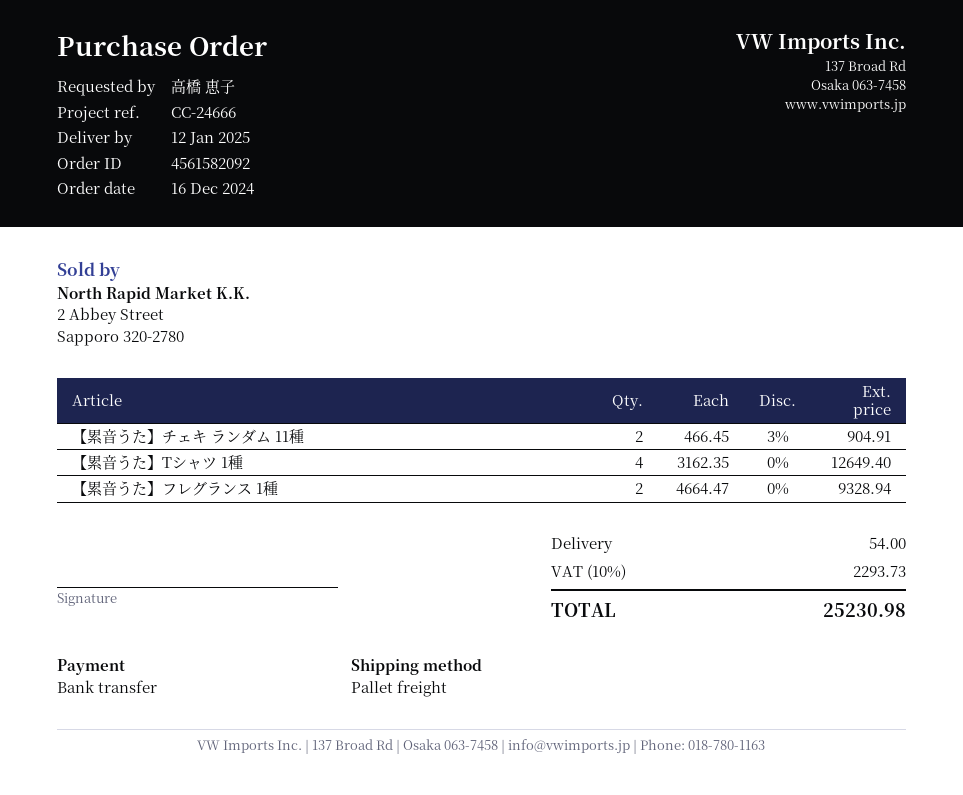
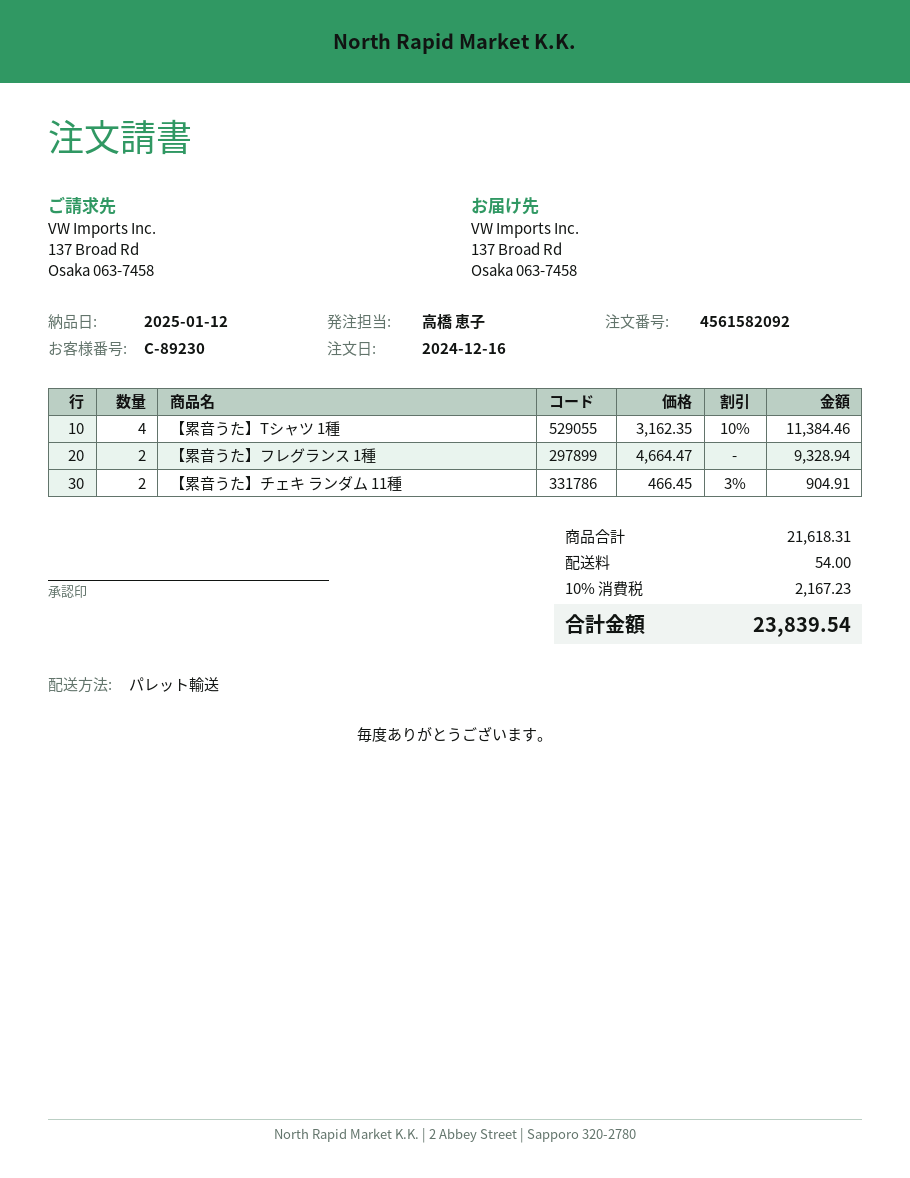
【累音うた】Tシャツ 1種: 4 x 3162.35 = 12649.40 -> 4 x 3162.35 - 10% = 11384.46
tax: 10% = 2293.73 -> 10% = 2167.23
total: 25230.98 -> 23839.54

